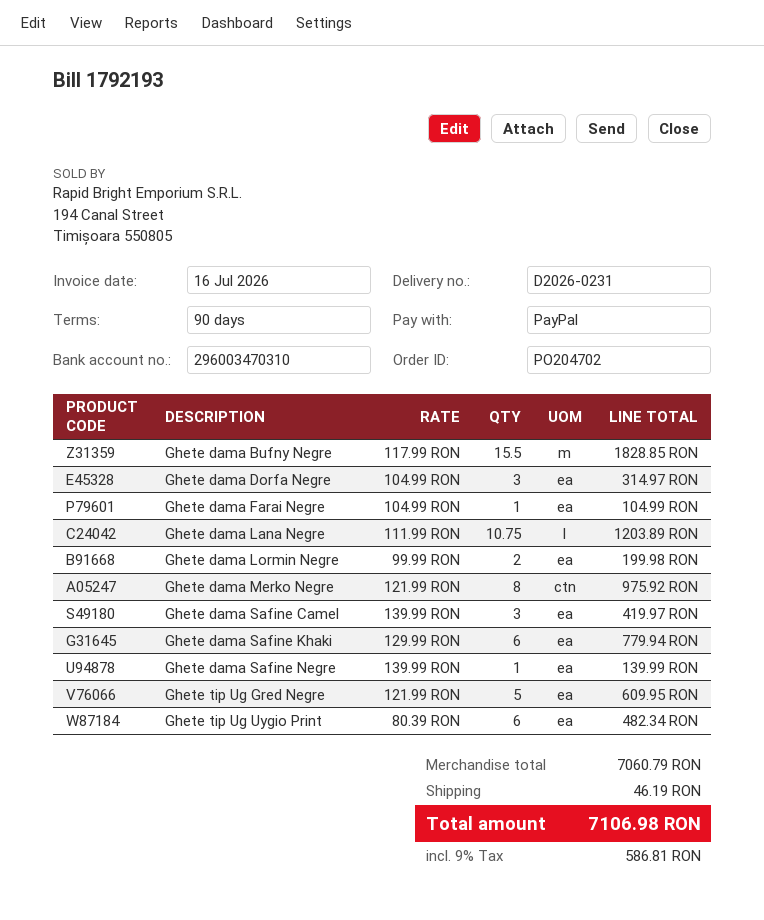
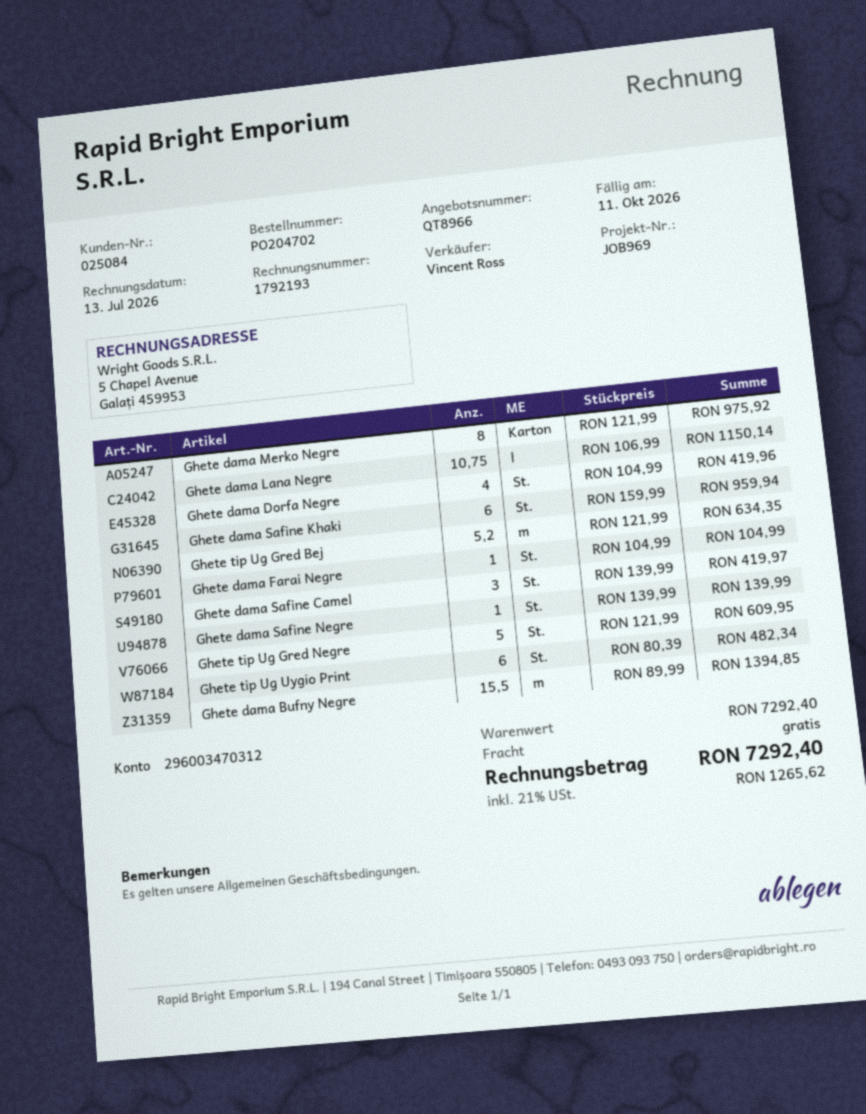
invoice date: 2026-07-16 -> 2026-07-13
bank account: 296003470310 -> 296003470312
Ghete dama Bufny Negre: 15.5 x 117.99 = 1828.85 -> 15.5 x 89.99 = 1394.85
Ghete dama Dorfa Negre: 3 x 104.99 = 314.97 -> 4 x 104.99 = 419.96
Ghete dama Lana Negre: 10.75 x 111.99 = 1203.89 -> 10.75 x 106.99 = 1150.14
Ghete dama Lormin Negre: 2 x 99.99 = 199.98 -> none
Ghete dama Safine Khaki: 6 x 129.99 = 779.94 -> 6 x 159.99 = 959.94
Ghete tip Ug Gred Bej: none -> 5.2 x 121.99 = 634.35
subtotal: 7060.79 -> 7292.40
shipping: 46.19 -> 0.00
tax: 9% = 586.81 -> 21% = 1265.62
total: 7106.98 -> 7292.40

